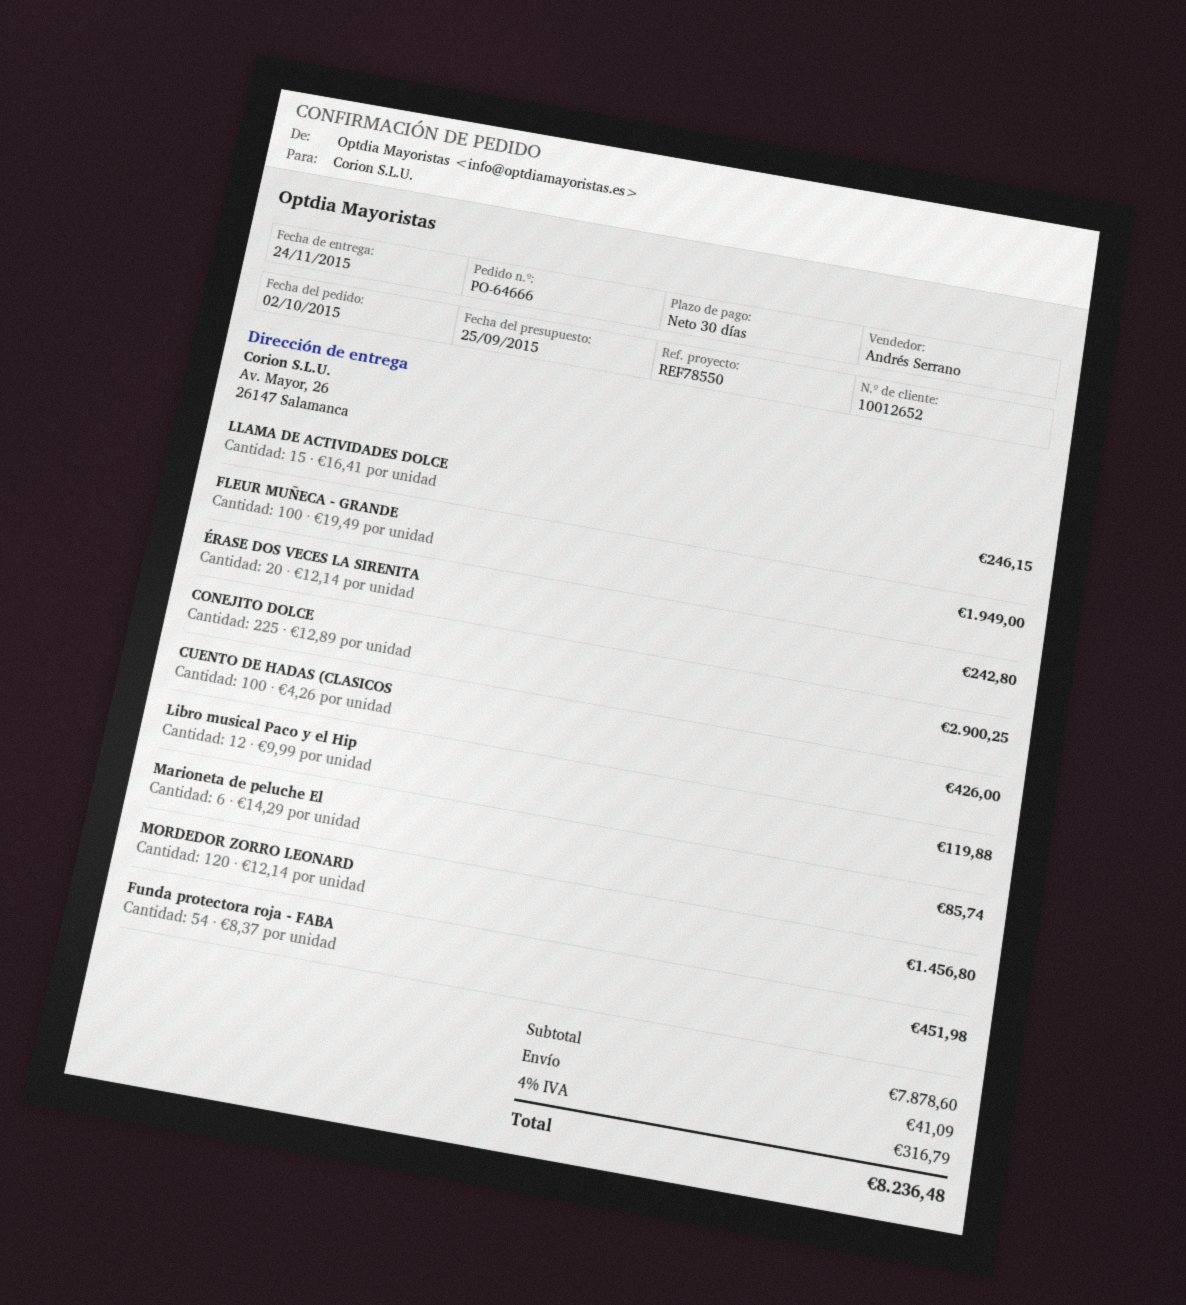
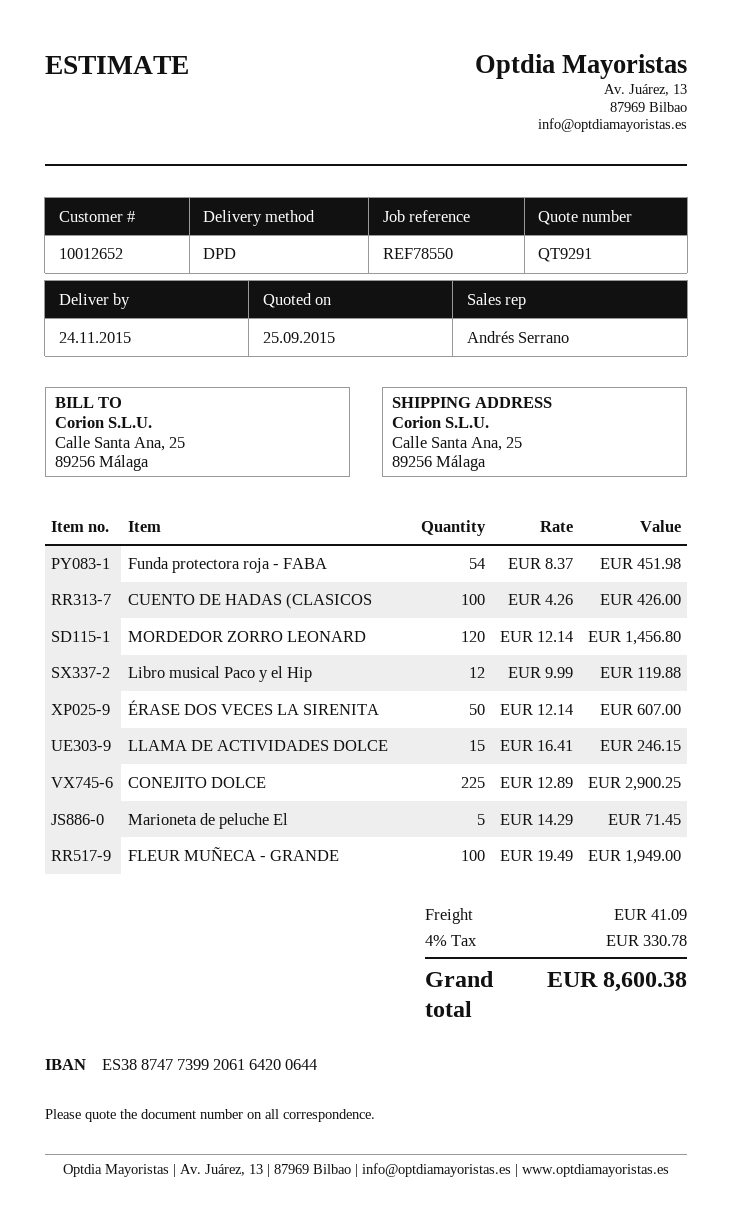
ship to: Av. Mayor, 26, 26147 Salamanca -> Calle Santa Ana, 25, 89256 Málaga
ÉRASE DOS VECES LA SIRENITA: 20 x 12.14 = 242.80 -> 50 x 12.14 = 607.00
Marioneta de peluche El: 6 x 14.29 = 85.74 -> 5 x 14.29 = 71.45
tax: 4% = 316.79 -> 4% = 330.78
total: 8236.48 -> 8600.38

